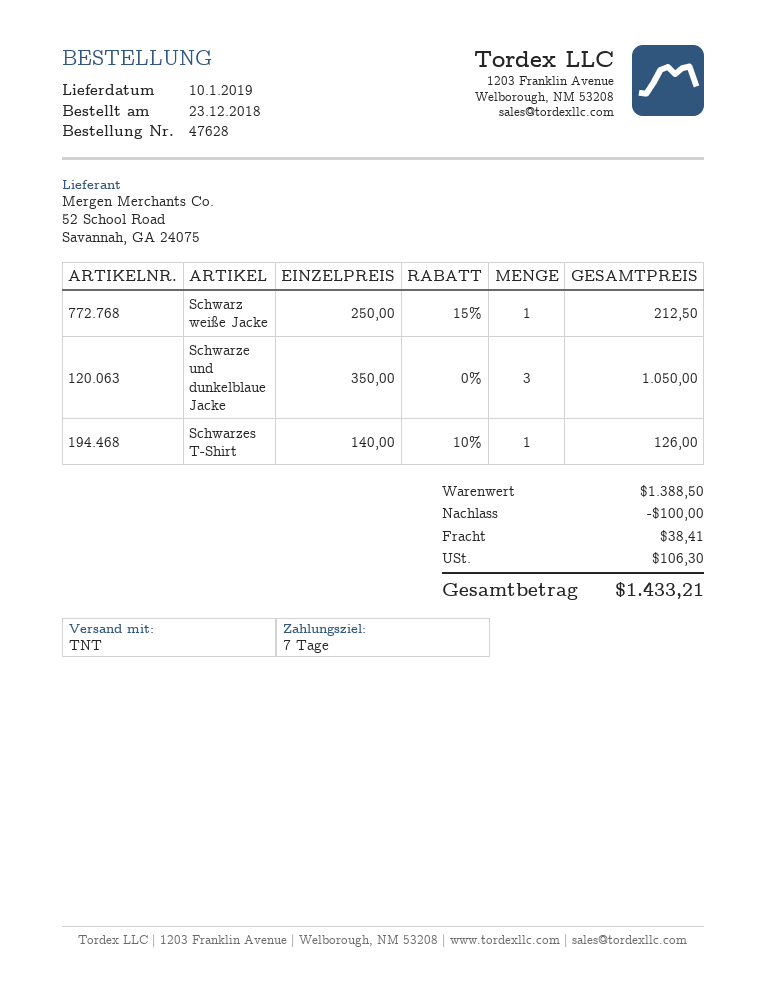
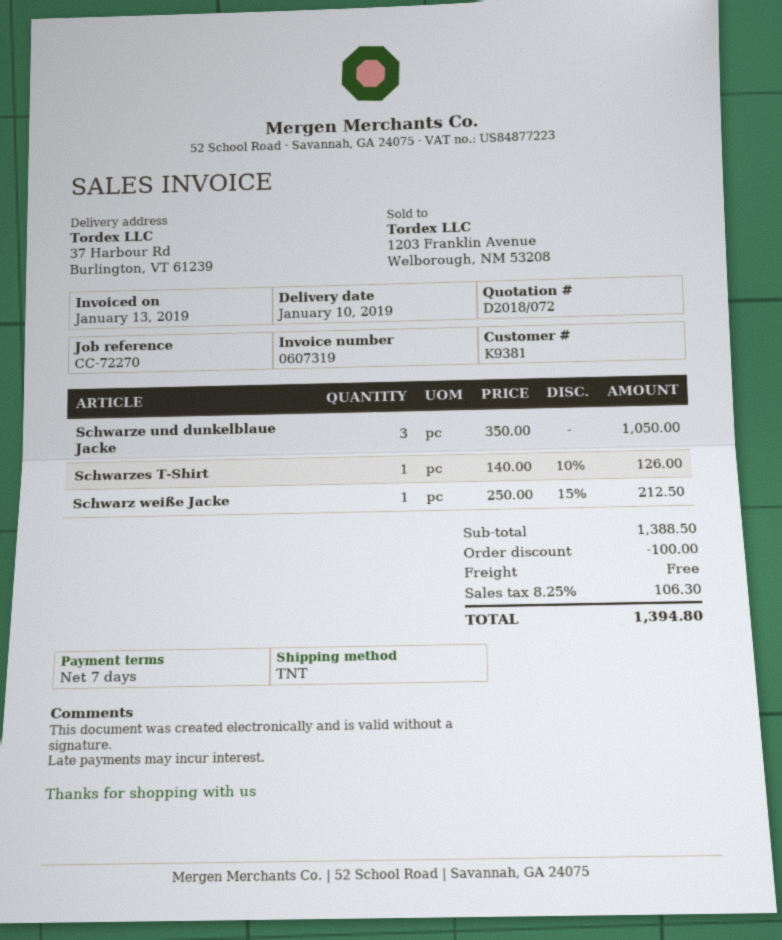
shipping: 38.41 -> 0.00
total: 1433.21 -> 1394.80

